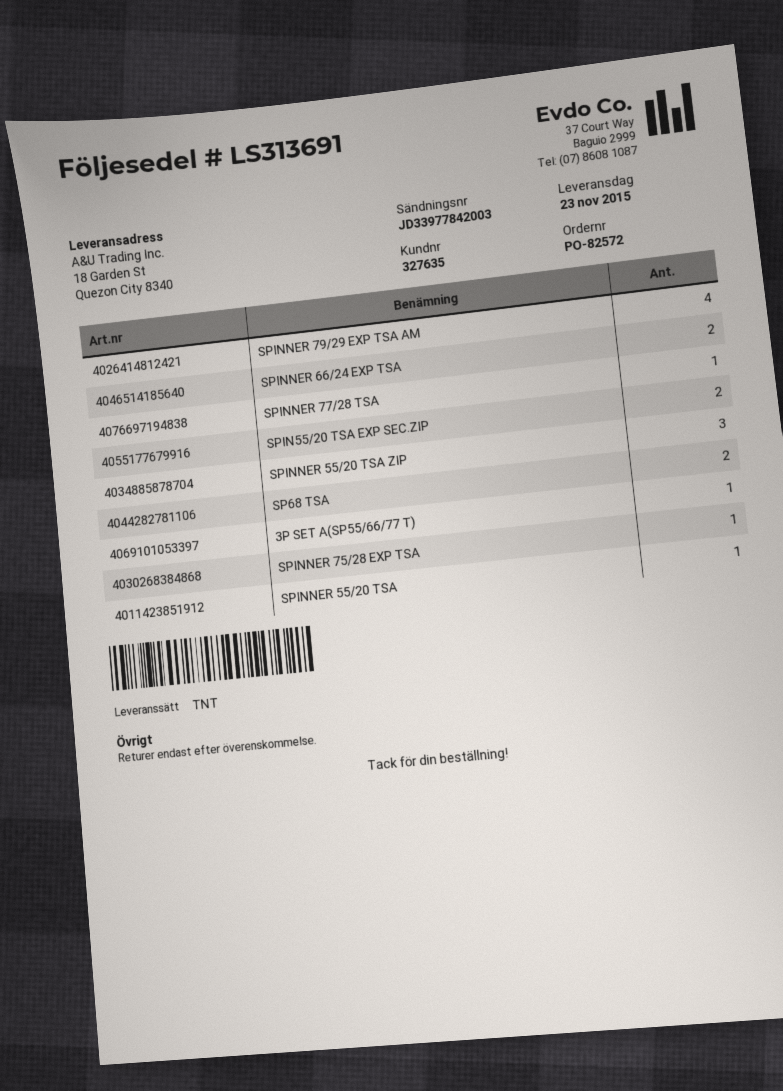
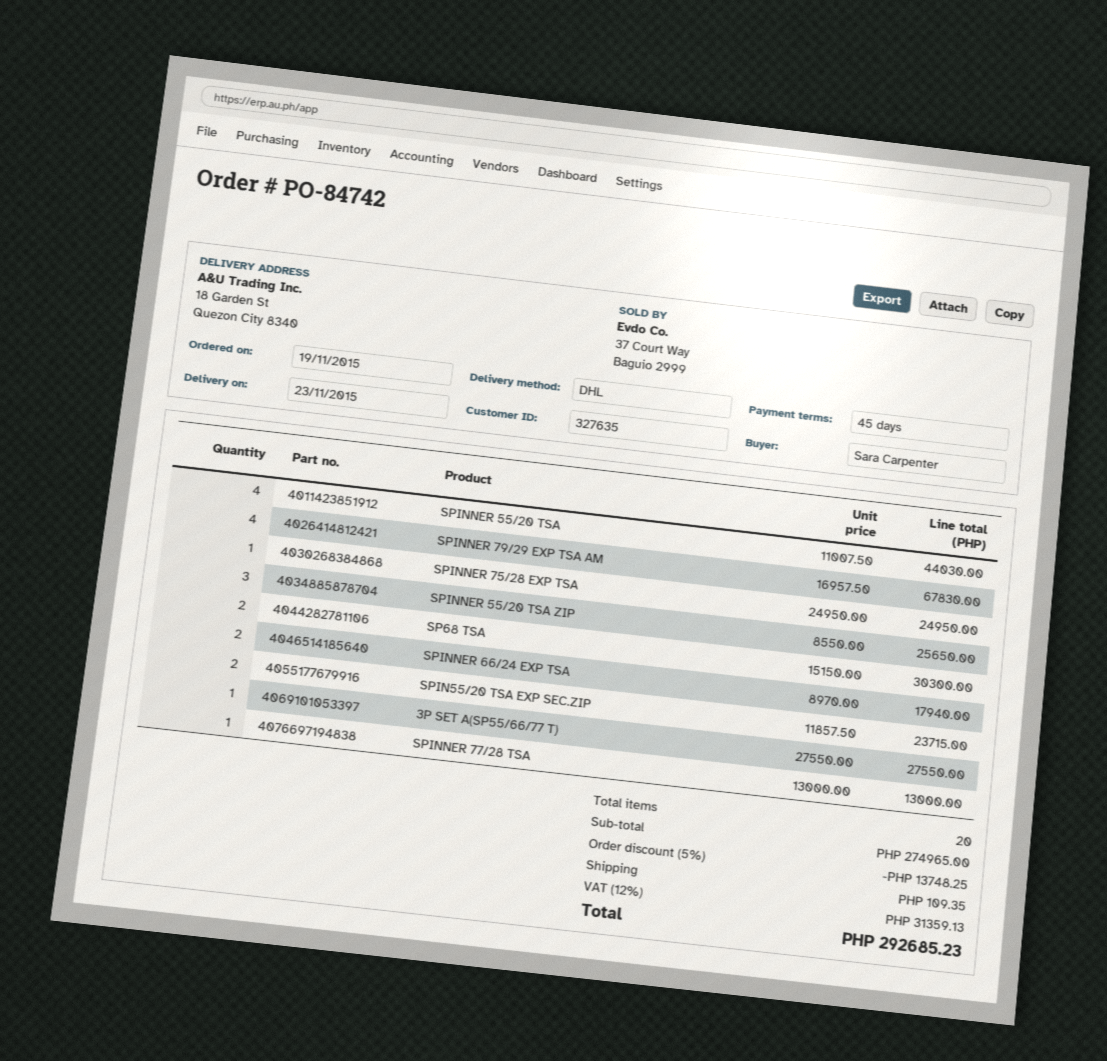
order number: PO-82572 -> PO-84742
shipping method: TNT -> DHL
SPINNER 55/20 TSA: 1 -> 4

